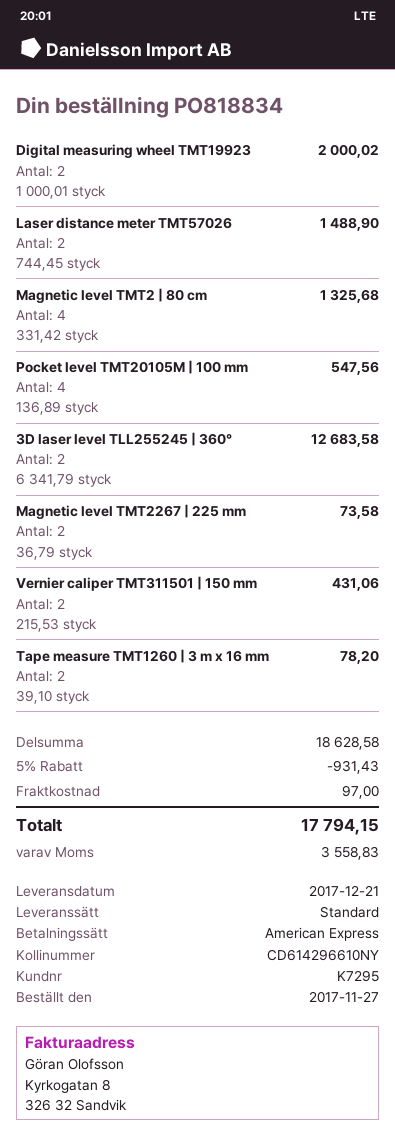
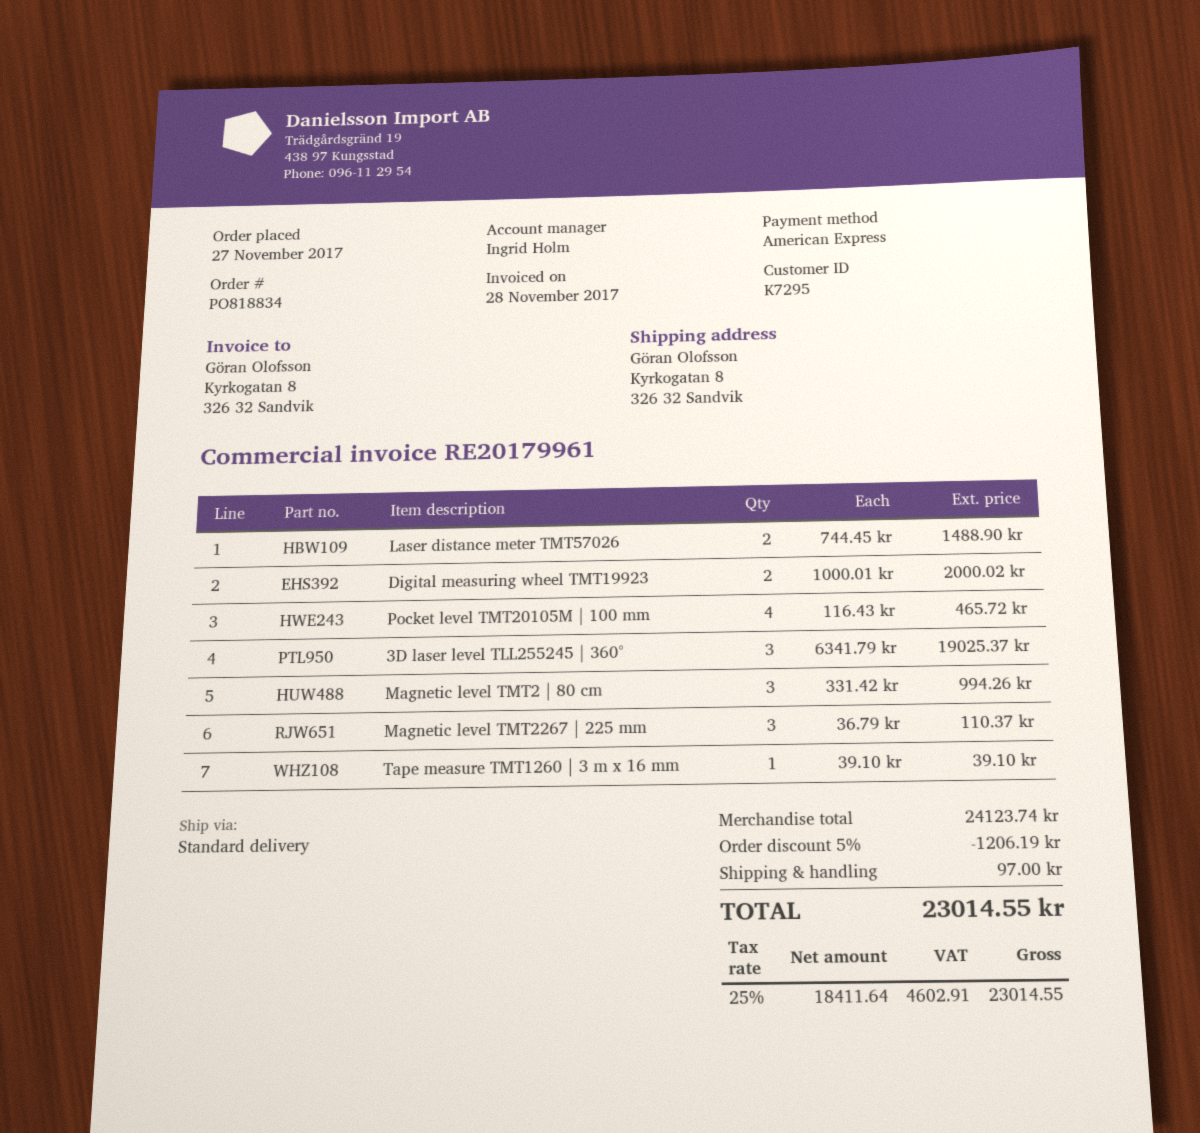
Magnetic level TMT2 | 80 cm: 4 x 331.42 = 1325.68 -> 3 x 331.42 = 994.26
Pocket level TMT20105M | 100 mm: 4 x 136.89 = 547.56 -> 4 x 116.43 = 465.72
3D laser level TLL255245 | 360°: 2 x 6341.79 = 12683.58 -> 3 x 6341.79 = 19025.37
Magnetic level TMT2267 | 225 mm: 2 x 36.79 = 73.58 -> 3 x 36.79 = 110.37
Vernier caliper TMT311501 | 150 mm: 2 x 215.53 = 431.06 -> none
Tape measure TMT1260 | 3 m x 16 mm: 2 x 39.10 = 78.20 -> 1 x 39.10 = 39.10
subtotal: 18628.58 -> 24123.74
discount: 5% = 931.43 -> 5% = 1206.19
tax: 3558.83 -> 4602.91
total: 17794.15 -> 23014.55

